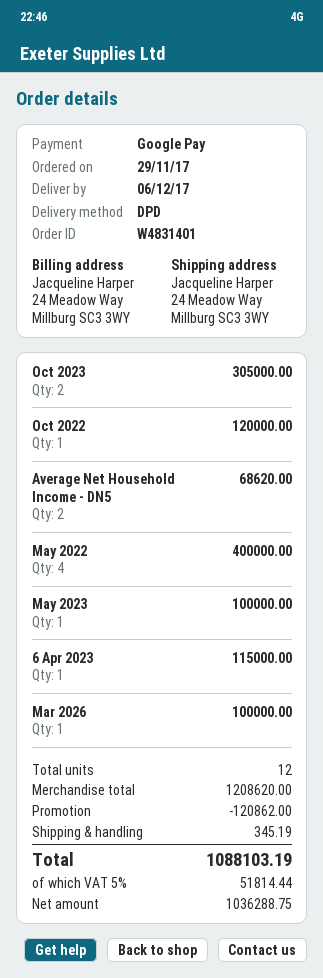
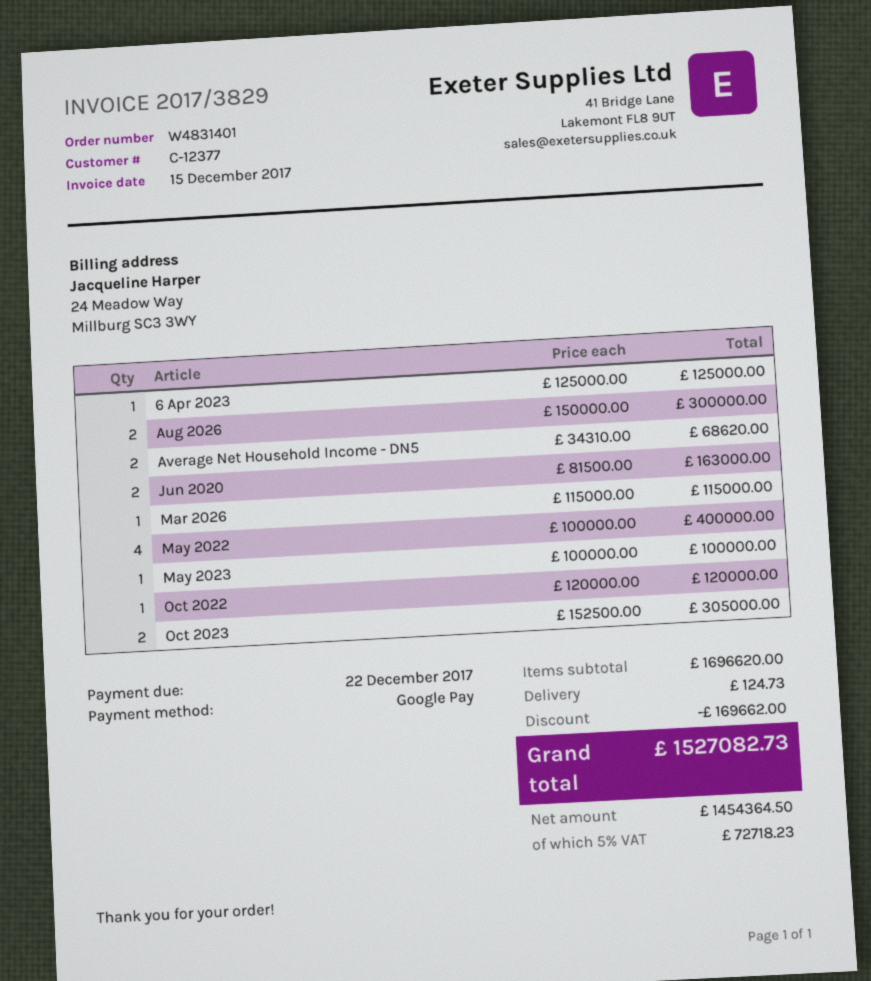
6 Apr 2023: 1 for 115000.00 -> 1 for 125000.00
Mar 2026: 1 for 100000.00 -> 1 for 115000.00
Aug 2026: none -> 2 for 300000.00
Jun 2020: none -> 2 for 163000.00
subtotal: 1208620.00 -> 1696620.00
discount: 120862.00 -> 169662.00
shipping: 345.19 -> 124.73
net: 1036288.75 -> 1454364.50
tax: 5% = 51814.44 -> 5% = 72718.23
total: 1088103.19 -> 1527082.73

